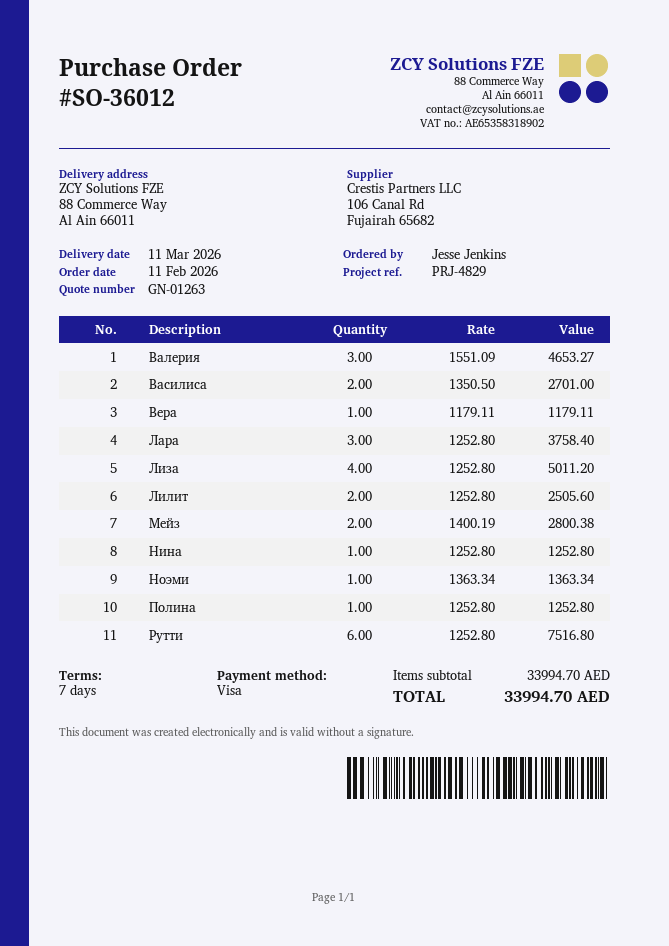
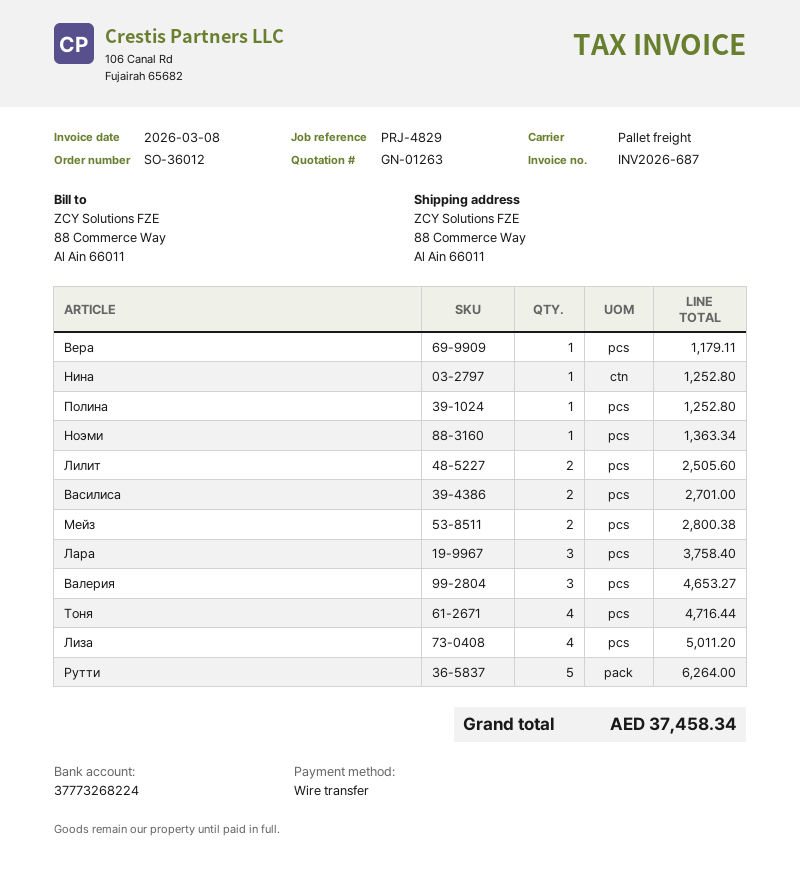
payment method: Visa -> bank transfer
Рутти: 6 for 7516.80 -> 5 for 6264.00
Тоня: none -> 4 for 4716.44
total: 33994.70 -> 37458.34

